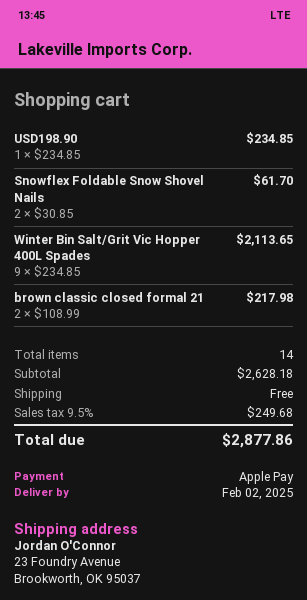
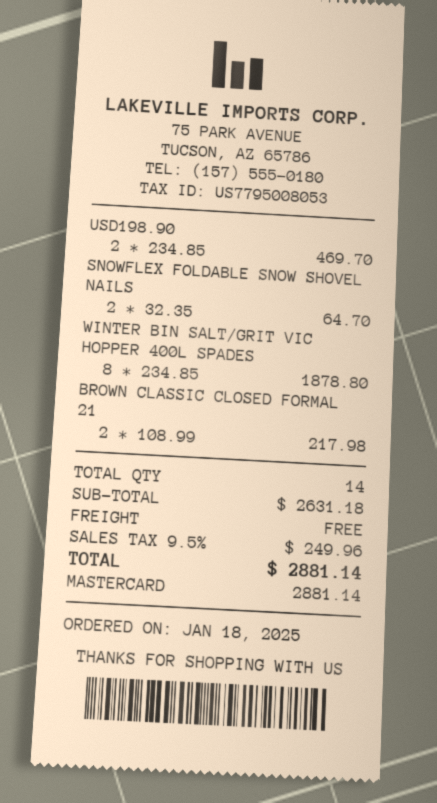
payment method: Apple Pay -> Mastercard
USD198.90: 1 x 234.85 = 234.85 -> 2 x 234.85 = 469.70
Snowflex Foldable Snow Shovel Nails: 2 x 30.85 = 61.70 -> 2 x 32.35 = 64.70
Winter Bin Salt/Grit Vic Hopper 400L Spades: 9 x 234.85 = 2113.65 -> 8 x 234.85 = 1878.80
subtotal: 2628.18 -> 2631.18
tax: 9.5% = 249.68 -> 9.5% = 249.96
total: 2877.86 -> 2881.14

